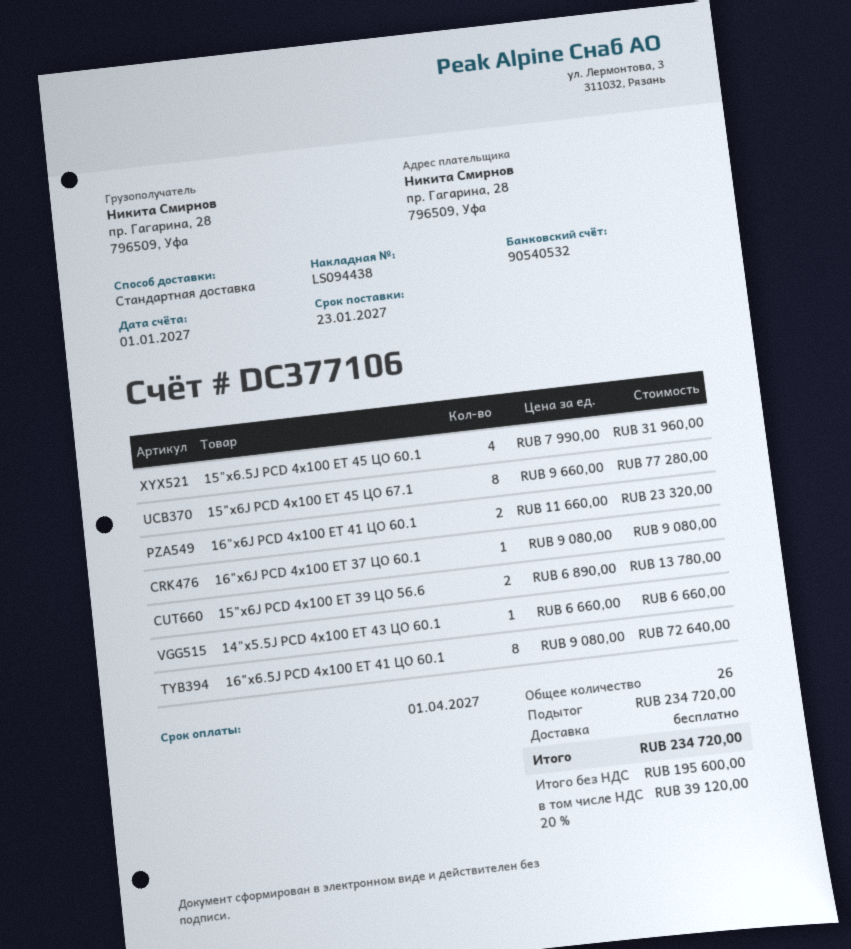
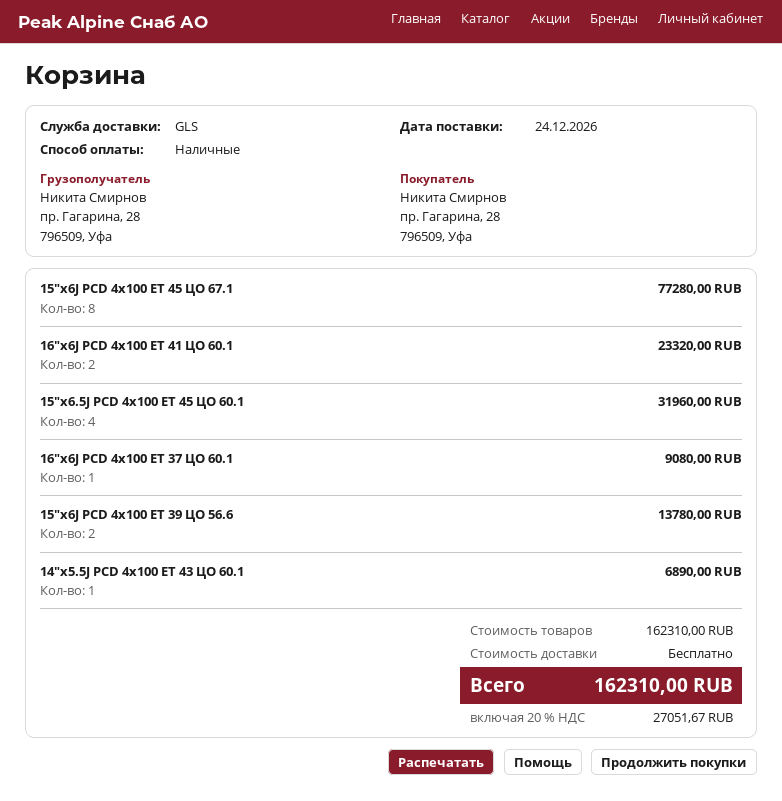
delivery date: 2027-01-23 -> 2026-12-24
shipping method: standard -> GLS
14"x5.5J PCD 4x100 ЕТ 43 ЦО 60.1: 1 for 6660.00 -> 1 for 6890.00
16"x6.5J PCD 4x100 ЕТ 41 ЦО 60.1: 8 for 72640.00 -> none
subtotal: 234720.00 -> 162310.00
tax: 20% = 39120.00 -> 20% = 27051.67
total: 234720.00 -> 162310.00

